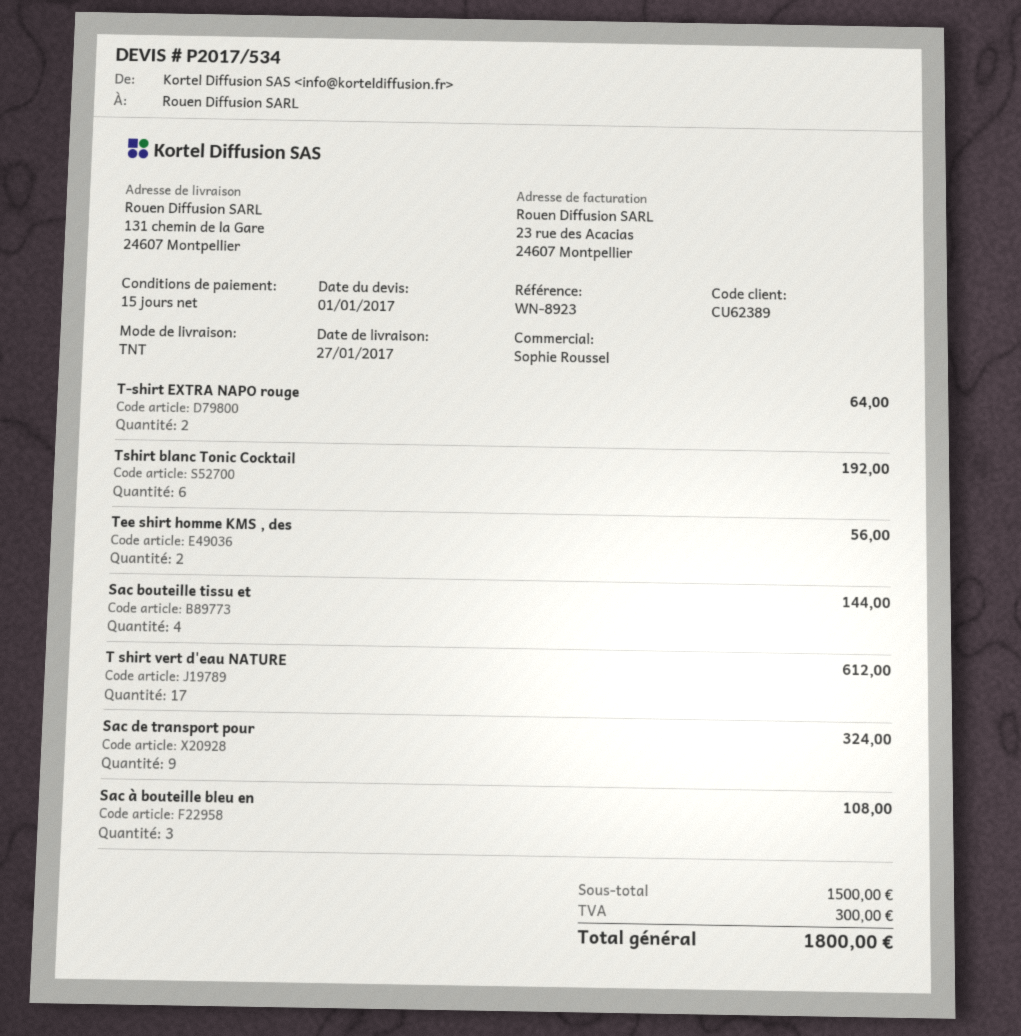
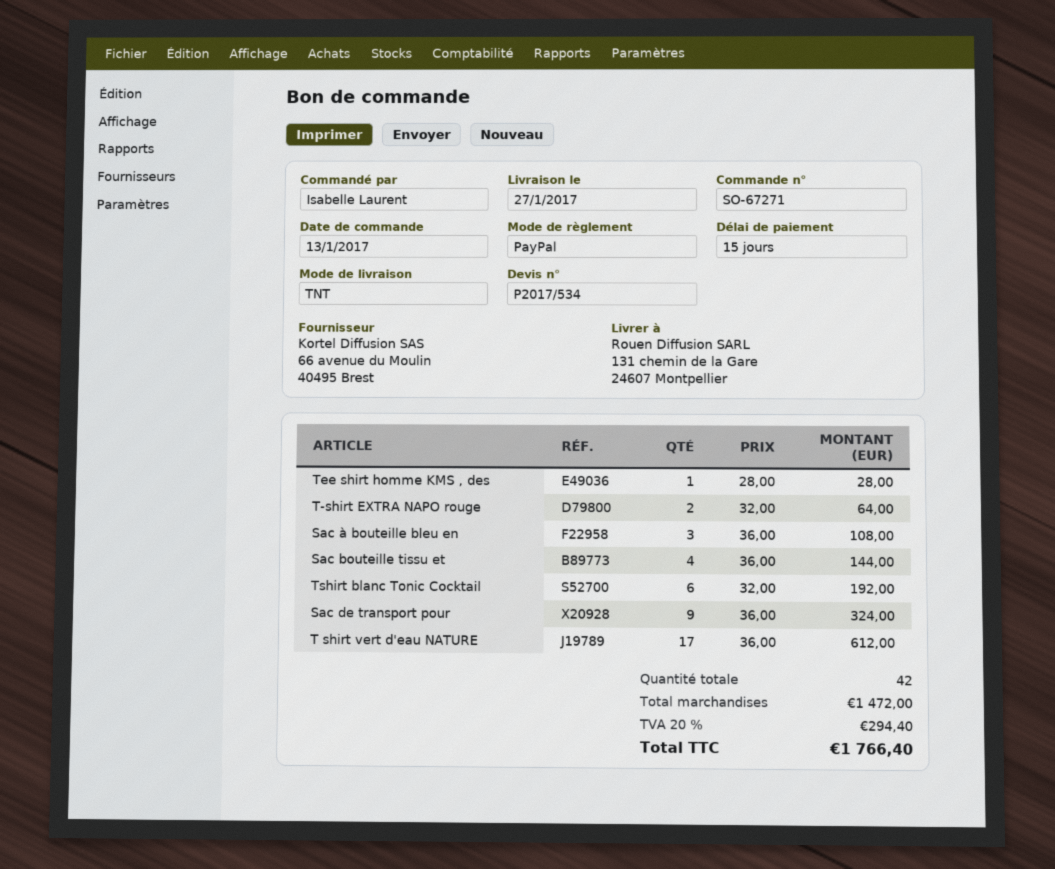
Tee shirt homme KMS , des: 2 for 56.00 -> 1 for 28.00
subtotal: 1500.00 -> 1472.00
tax: 300.00 -> 294.40
total: 1800.00 -> 1766.40

